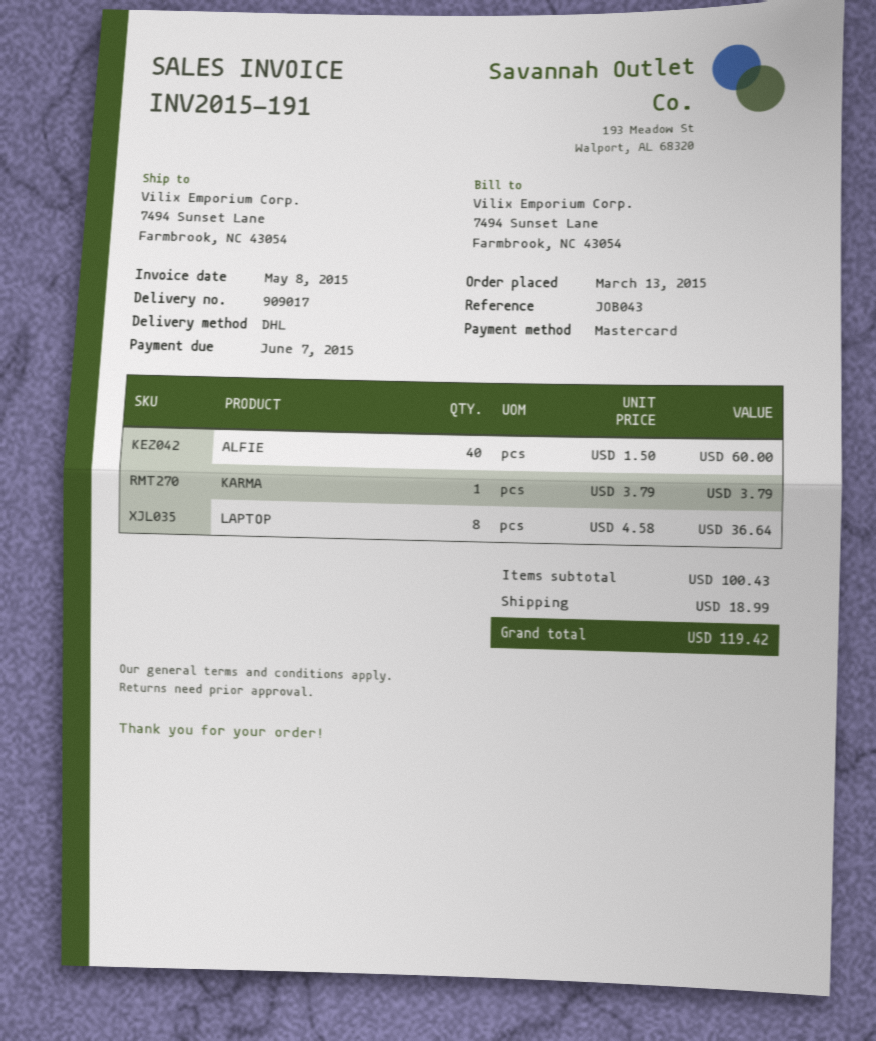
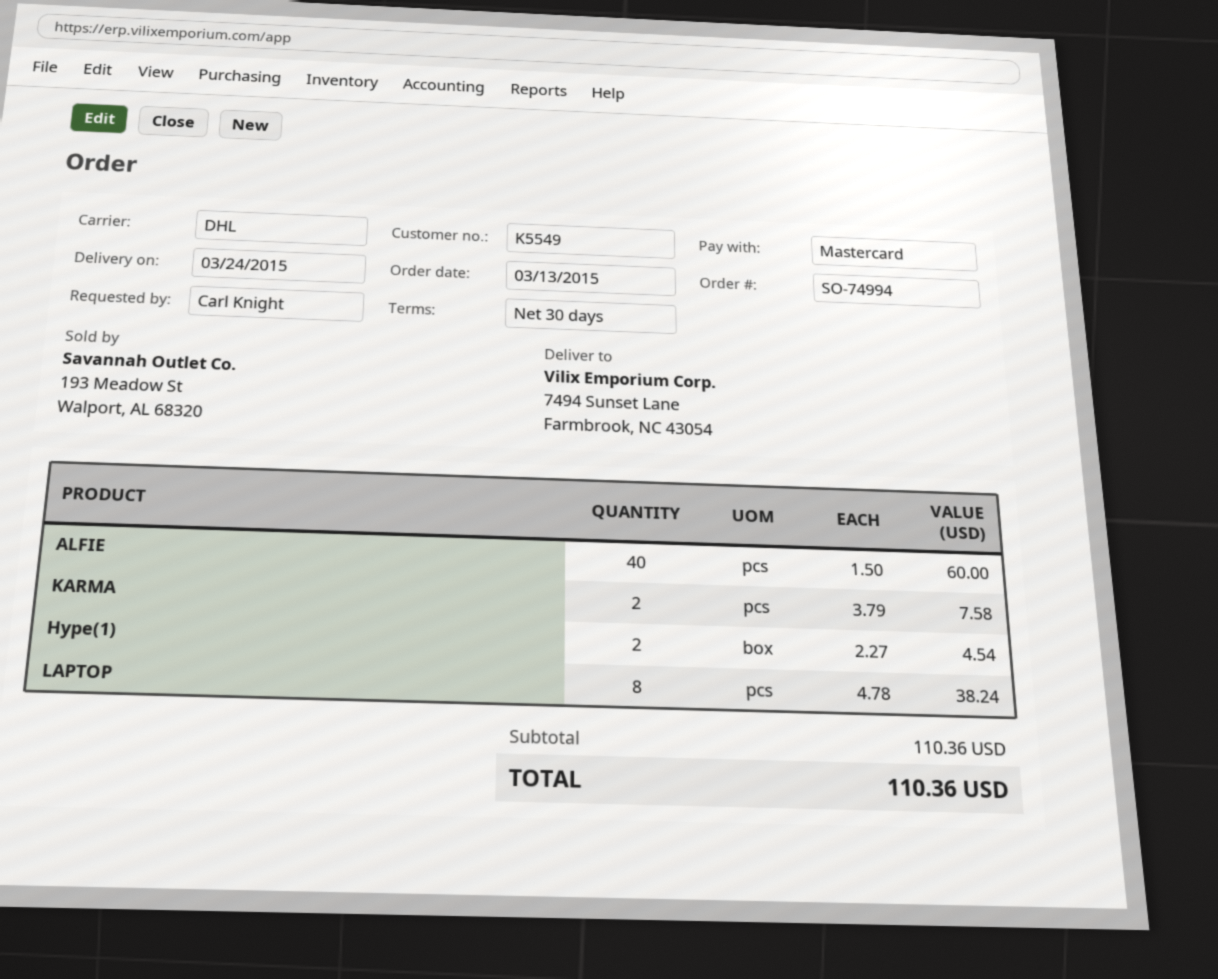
KARMA: 1 x 3.79 = 3.79 -> 2 x 3.79 = 7.58
LAPTOP: 8 x 4.58 = 36.64 -> 8 x 4.78 = 38.24
Hype(1): none -> 2 x 2.27 = 4.54
subtotal: 100.43 -> 110.36
shipping: 18.99 -> none
total: 119.42 -> 110.36

